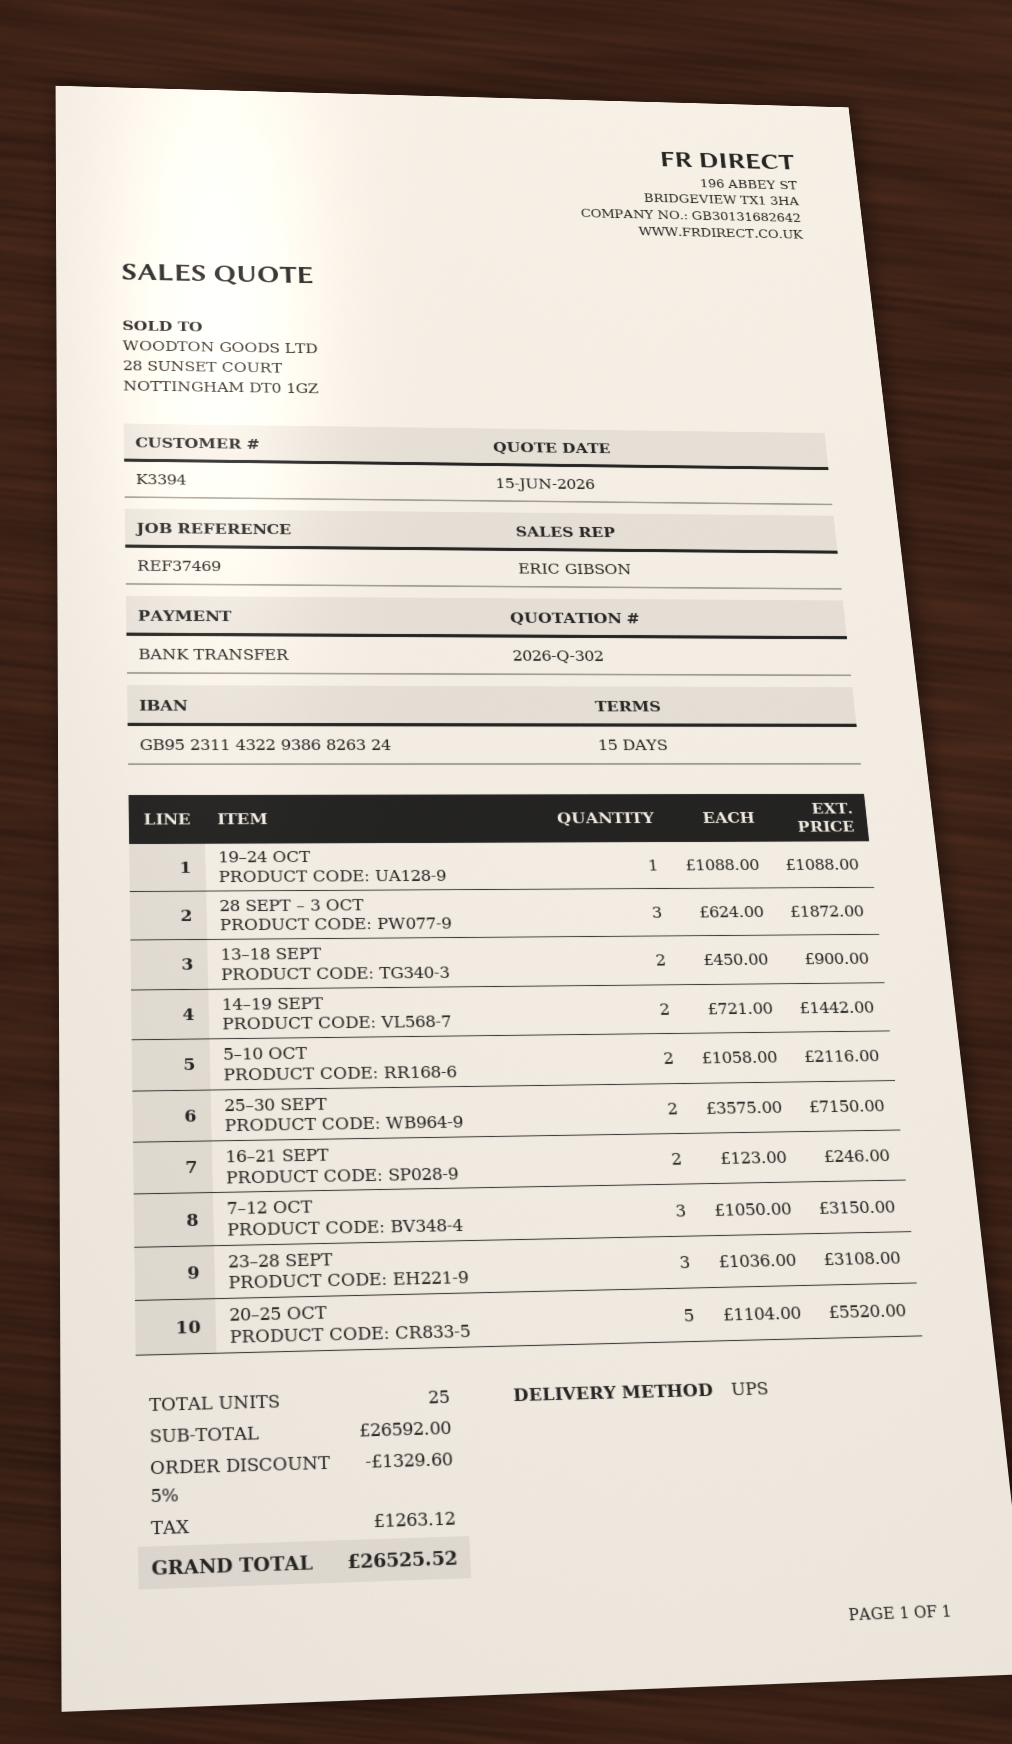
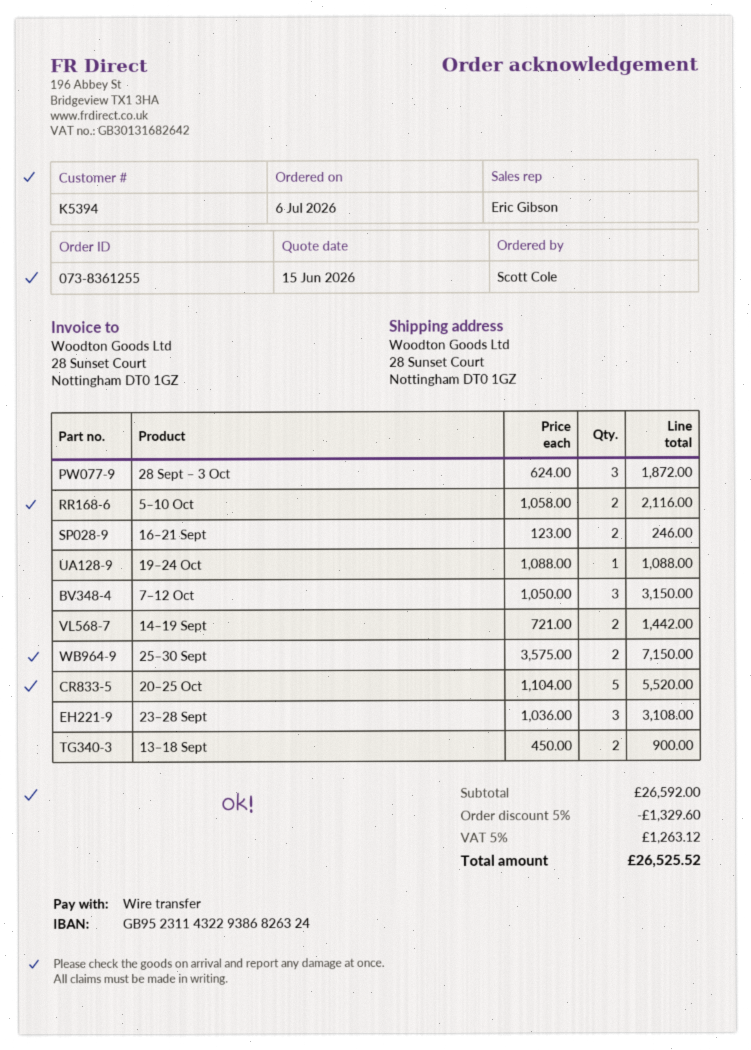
customer number: K3394 -> K5394

